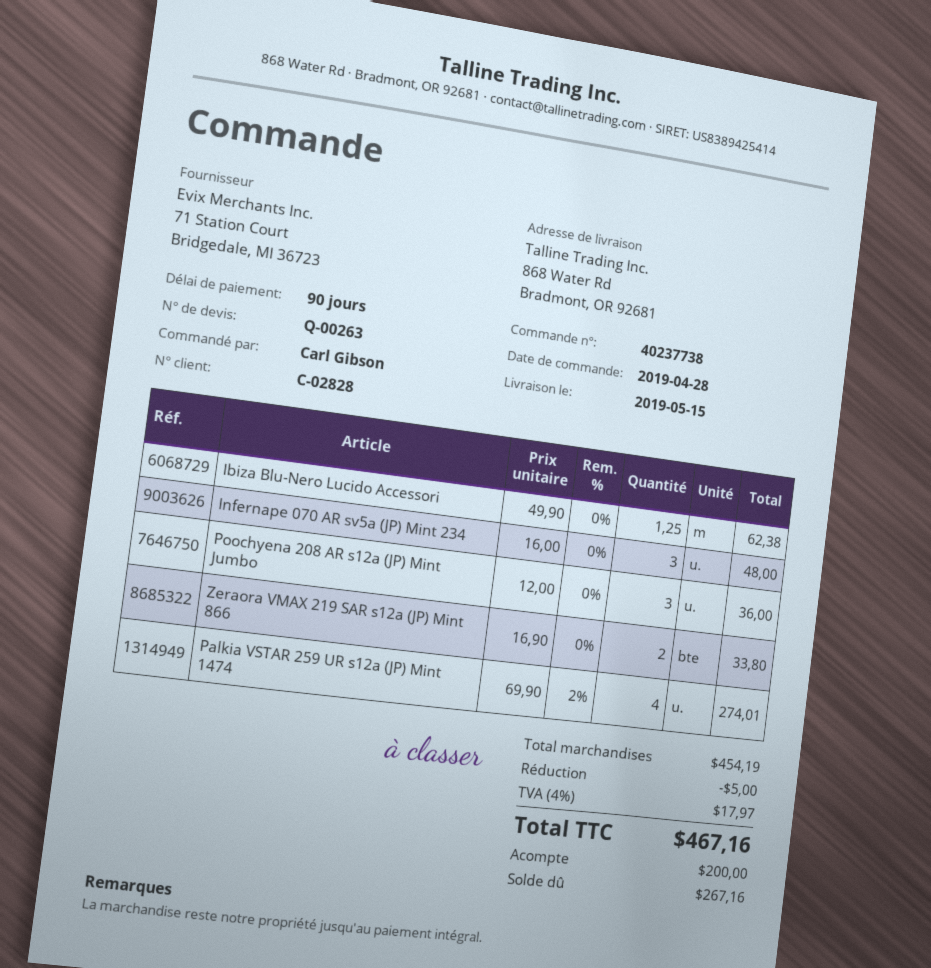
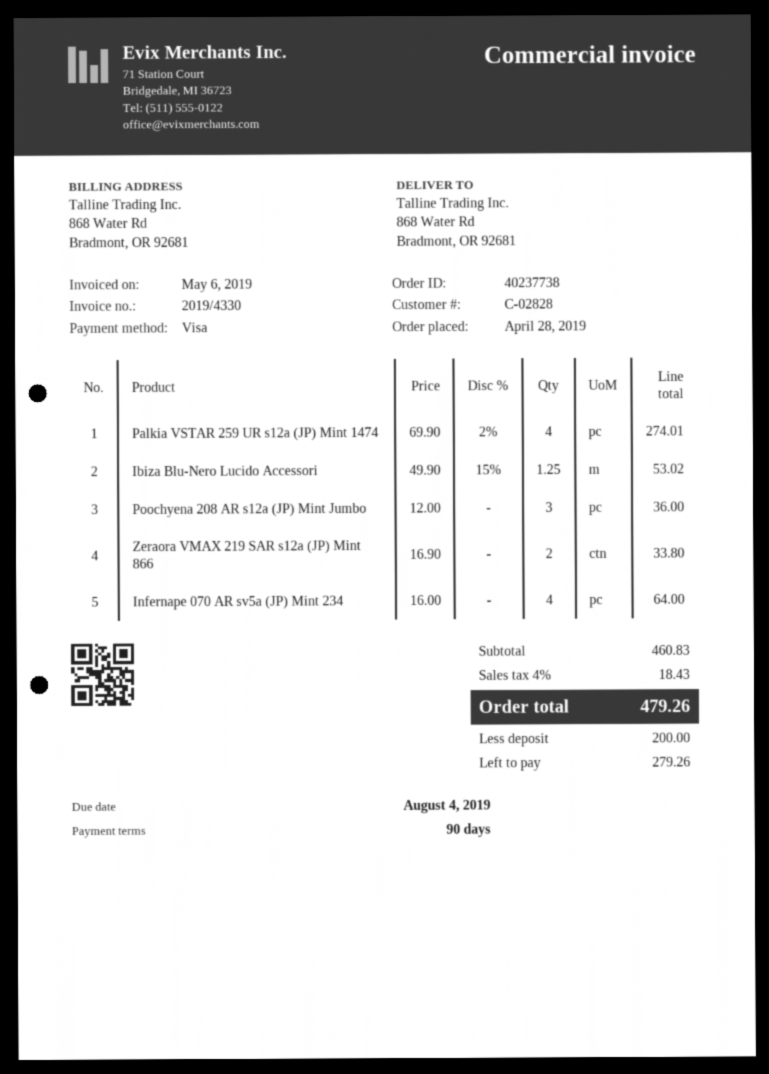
Ibiza Blu-Nero Lucido Accessori: 1.25 x 49.90 = 62.38 -> 1.25 x 49.90 - 15% = 53.02
Infernape 070 AR sv5a (JP) Mint 234: 3 x 16.00 = 48.00 -> 4 x 16.00 = 64.00
subtotal: 454.19 -> 460.83
discount: 5.00 -> none
tax: 4% = 17.97 -> 4% = 18.43
total: 467.16 -> 479.26
balance: 267.16 -> 279.26

